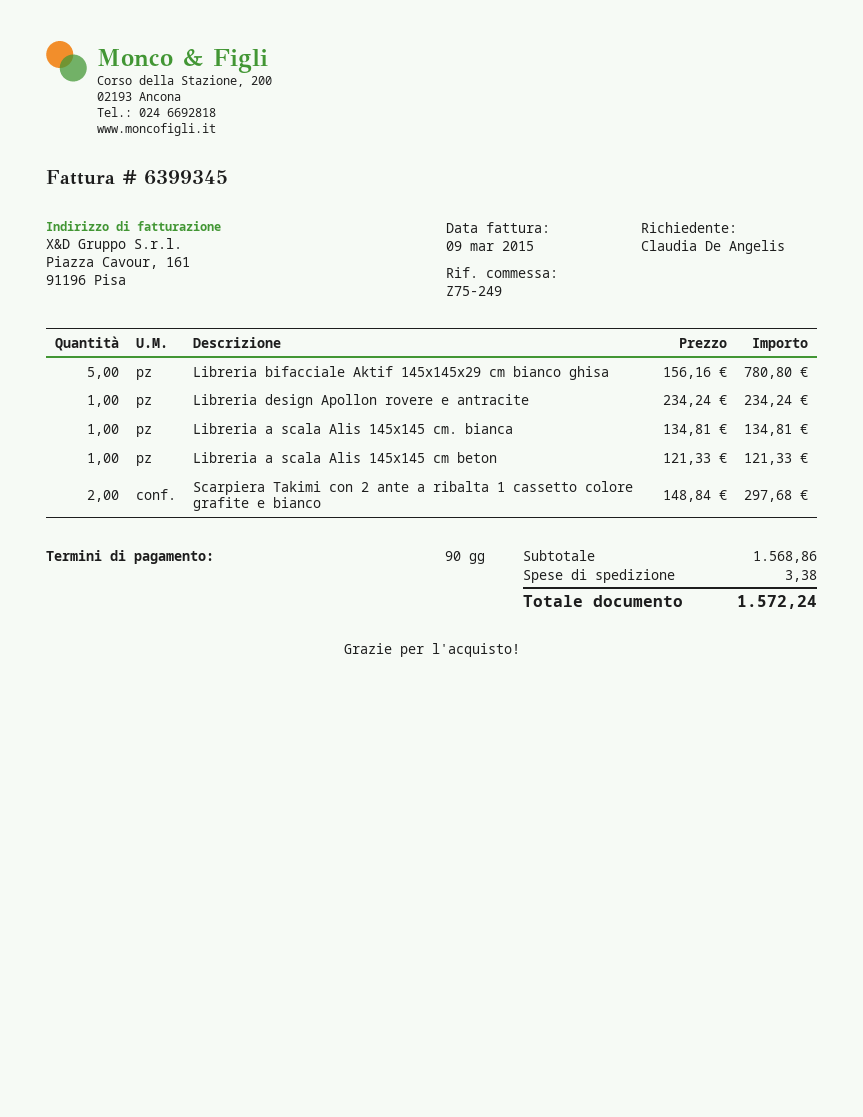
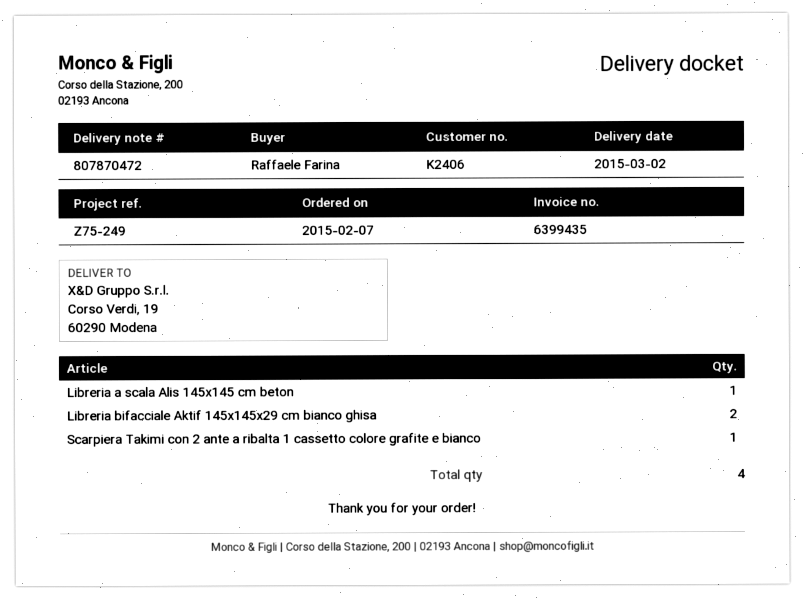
invoice number: 6399345 -> 6399435
ordered by: Claudia De Angelis -> Raffaele Farina
Libreria bifacciale Aktif 145x145x29 cm bianco ghisa: 5 -> 2
Libreria design Apollon rovere e antracite: 1 -> none
Libreria a scala Alis 145x145 cm. bianca: 1 -> none
Scarpiera Takimi con 2 ante a ribalta 1 cassetto colore grafite e bianco: 2 -> 1

